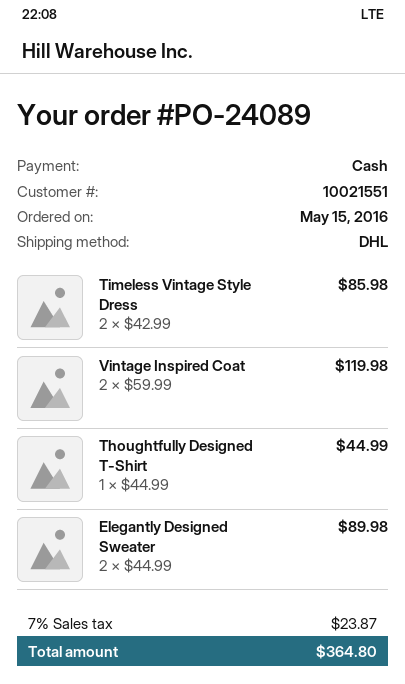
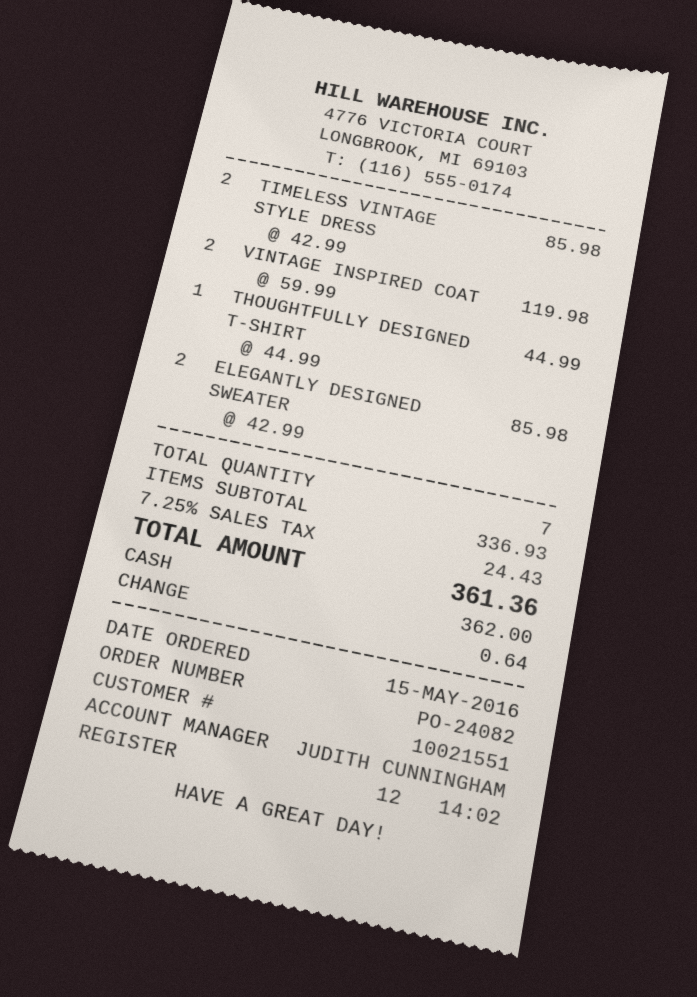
order number: PO-24089 -> PO-24082
Elegantly Designed Sweater: 2 x 44.99 = 89.98 -> 2 x 42.99 = 85.98
tax: 7% = 23.87 -> 7.25% = 24.43
total: 364.80 -> 361.36

